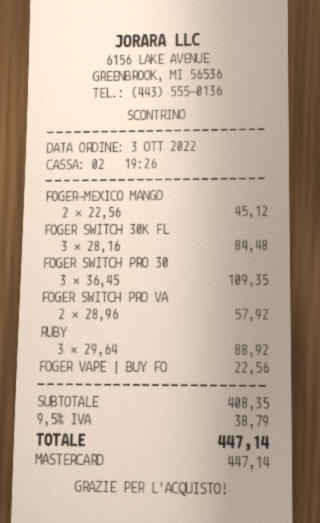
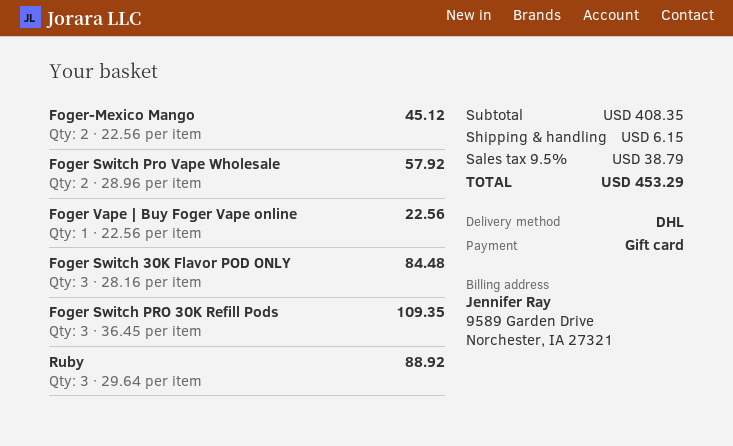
payment method: Mastercard -> gift card
shipping: none -> 6.15
total: 447.14 -> 453.29

